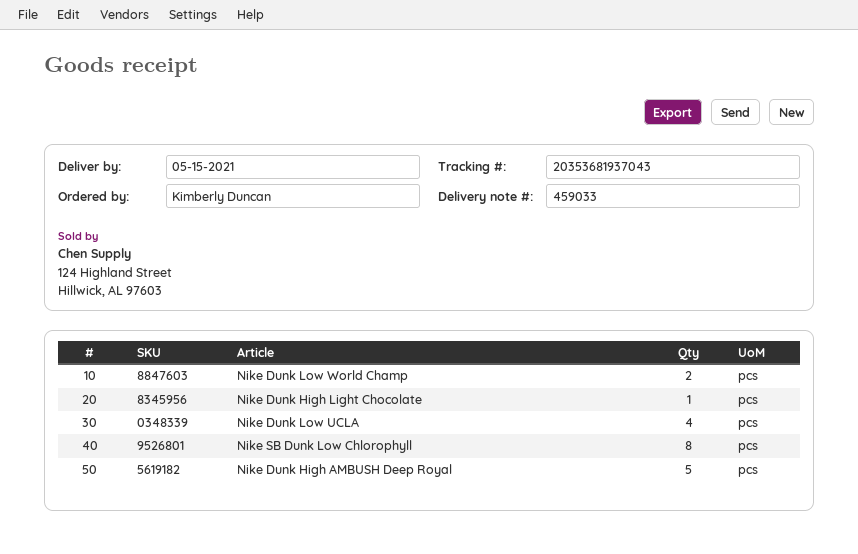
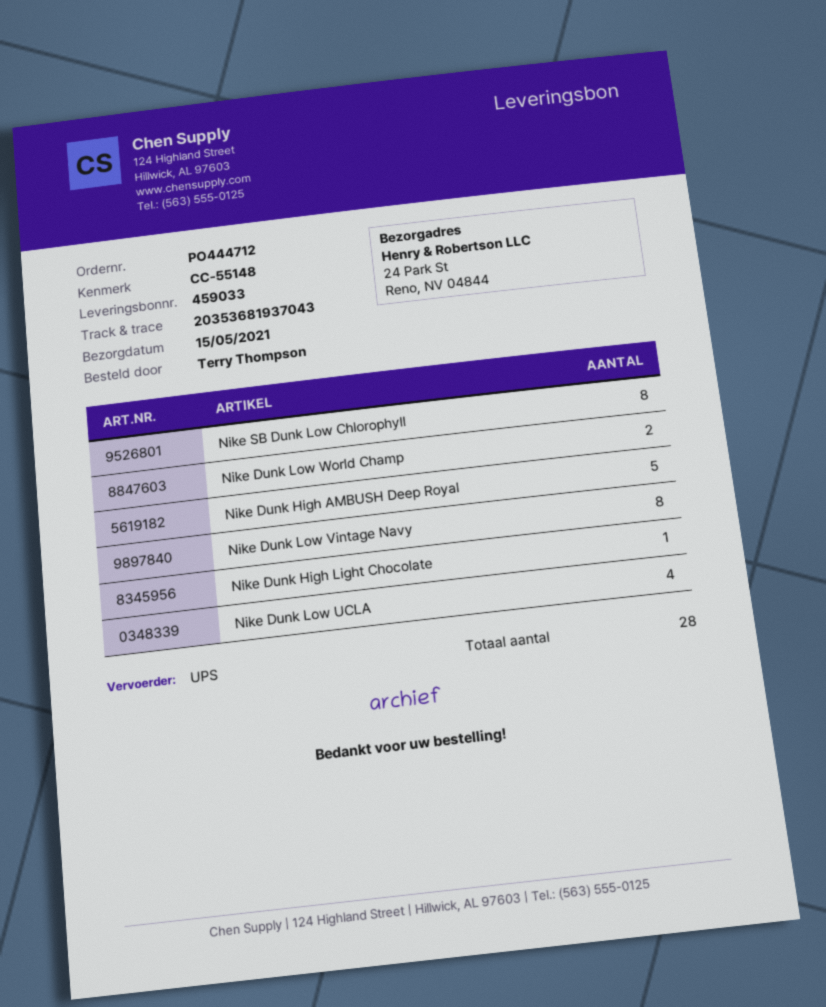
ordered by: Kimberly Duncan -> Terry Thompson
Nike Dunk Low Vintage Navy: none -> 8

